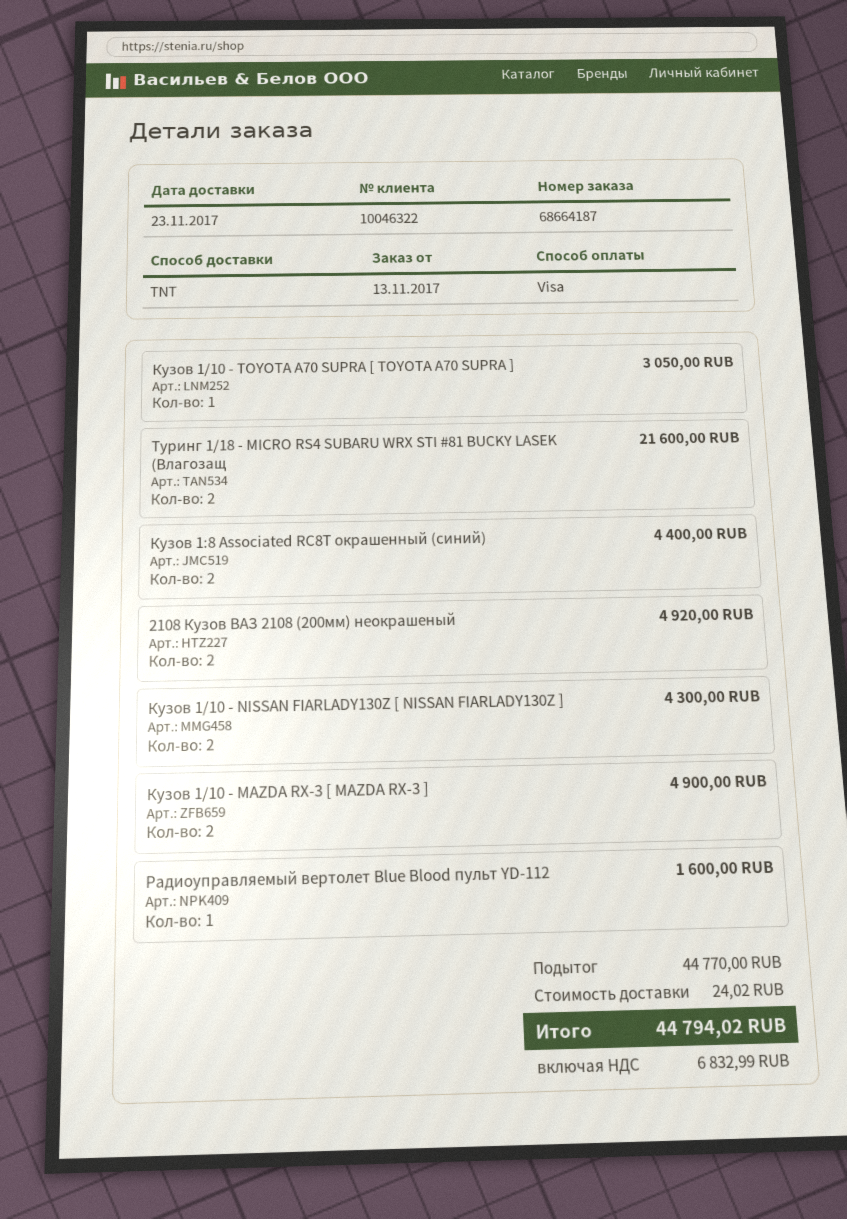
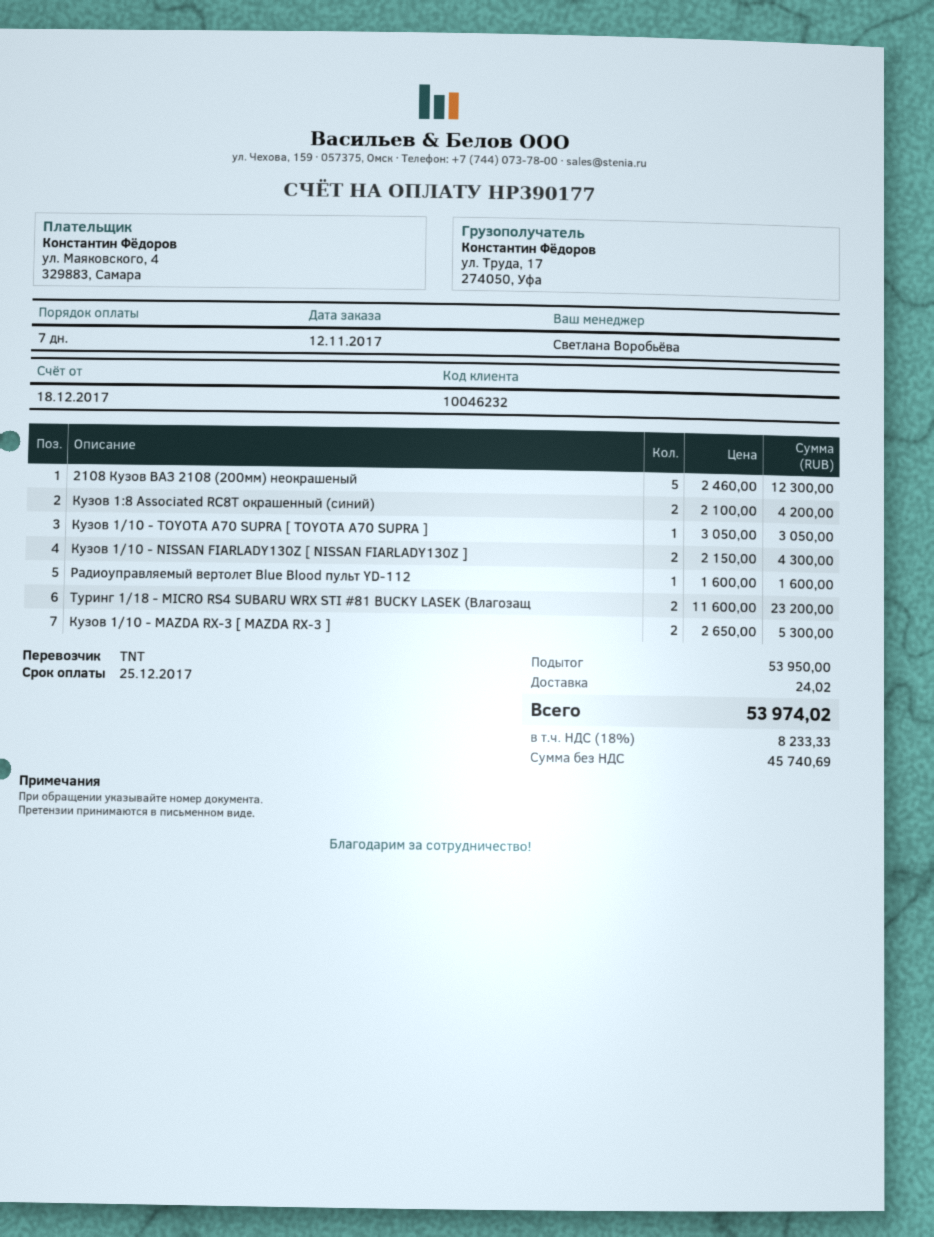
order date: 2017-11-13 -> 2017-11-12
customer number: 10046322 -> 10046232
Туринг 1/18 - MICRO RS4 SUBARU WRX STI #81 BUCKY LASEK (Влагозащ: 2 for 21600.00 -> 2 for 23200.00
Кузов 1:8 Associated RC8T окрашенный (синий): 2 for 4400.00 -> 2 for 4200.00
2108 Кузов ВАЗ 2108 (200мм) неокрашеный: 2 for 4920.00 -> 5 for 12300.00
Кузов 1/10 - MAZDA RX-3 [ MAZDA RX-3 ]: 2 for 4900.00 -> 2 for 5300.00
subtotal: 44770.00 -> 53950.00
tax: 6832.99 -> 8233.33
total: 44794.02 -> 53974.02

